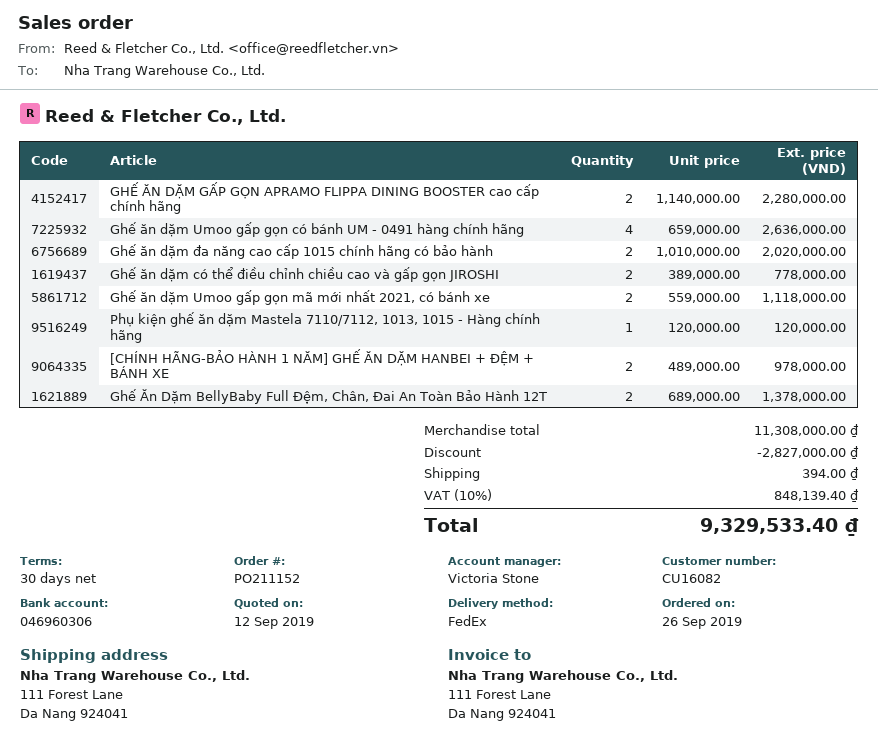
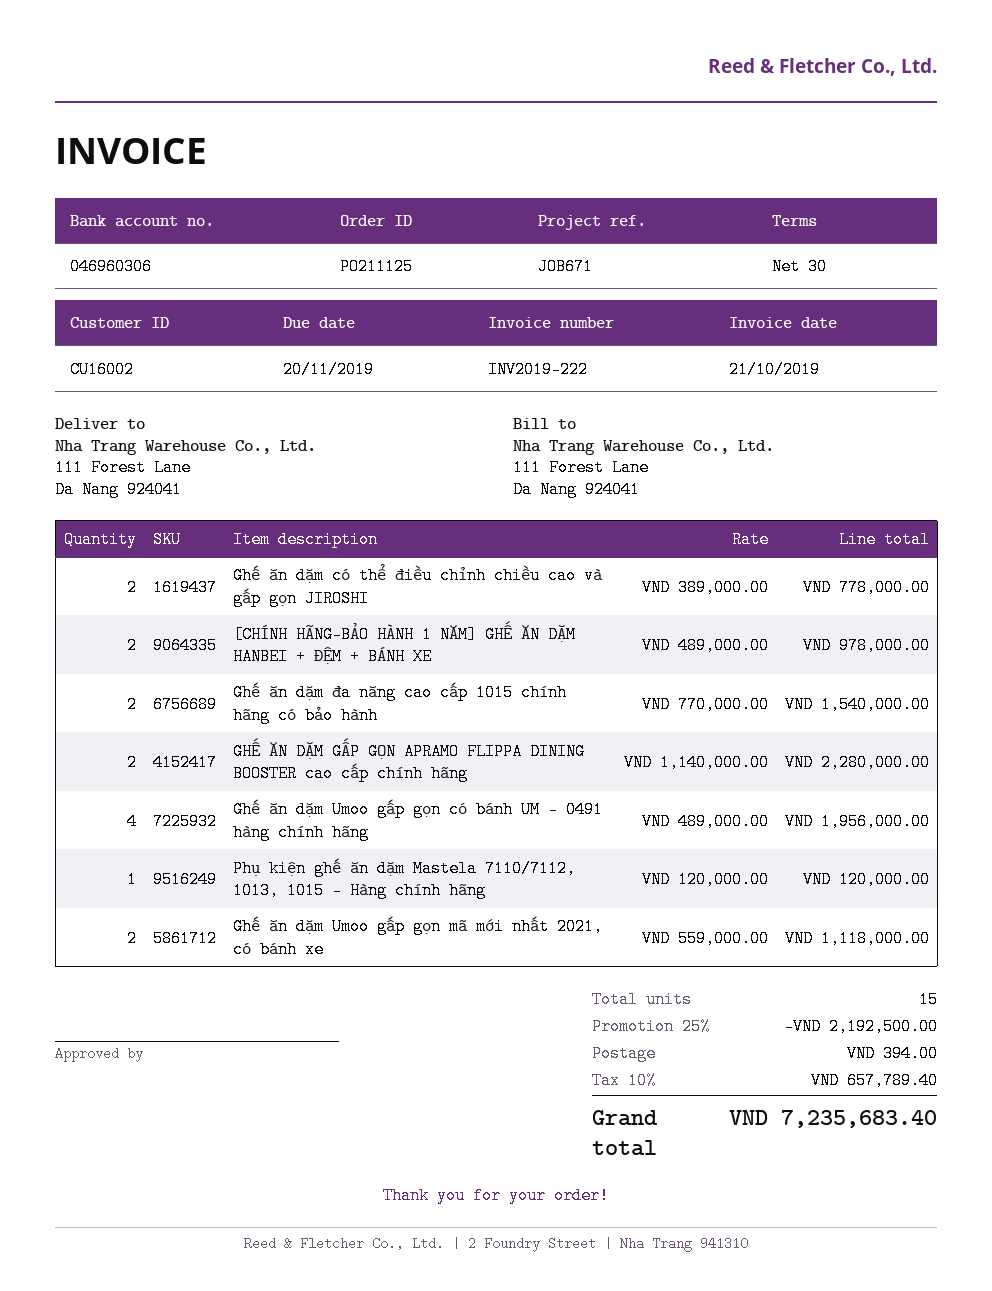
order number: PO211152 -> PO211125
customer number: CU16082 -> CU16002
Ghế ăn dặm Umoo gấp gọn có bánh UM - 0491 hàng chính hãng: 4 x 659000.00 = 2636000.00 -> 4 x 489000.00 = 1956000.00
Ghế ăn dặm đa năng cao cấp 1015 chính hãng có bảo hành: 2 x 1010000.00 = 2020000.00 -> 2 x 770000.00 = 1540000.00
Ghế Ăn Dặm BellyBaby Full Đệm, Chân, Đai An Toàn Bảo Hành 12T: 2 x 689000.00 = 1378000.00 -> none
discount: 2827000.00 -> 2192500.00
tax: 10% = 848139.40 -> 10% = 657789.40
total: 9329533.40 -> 7235683.40

